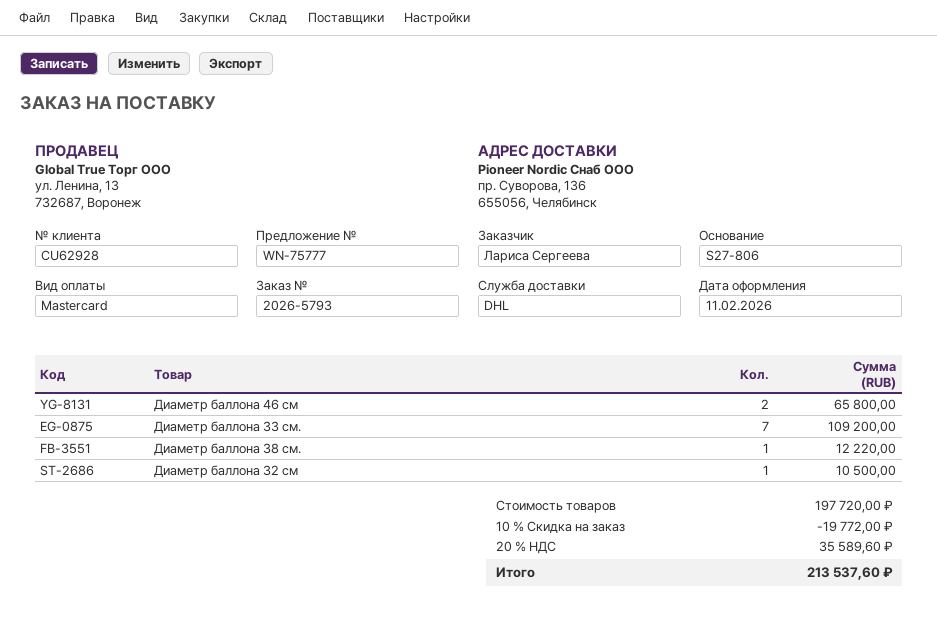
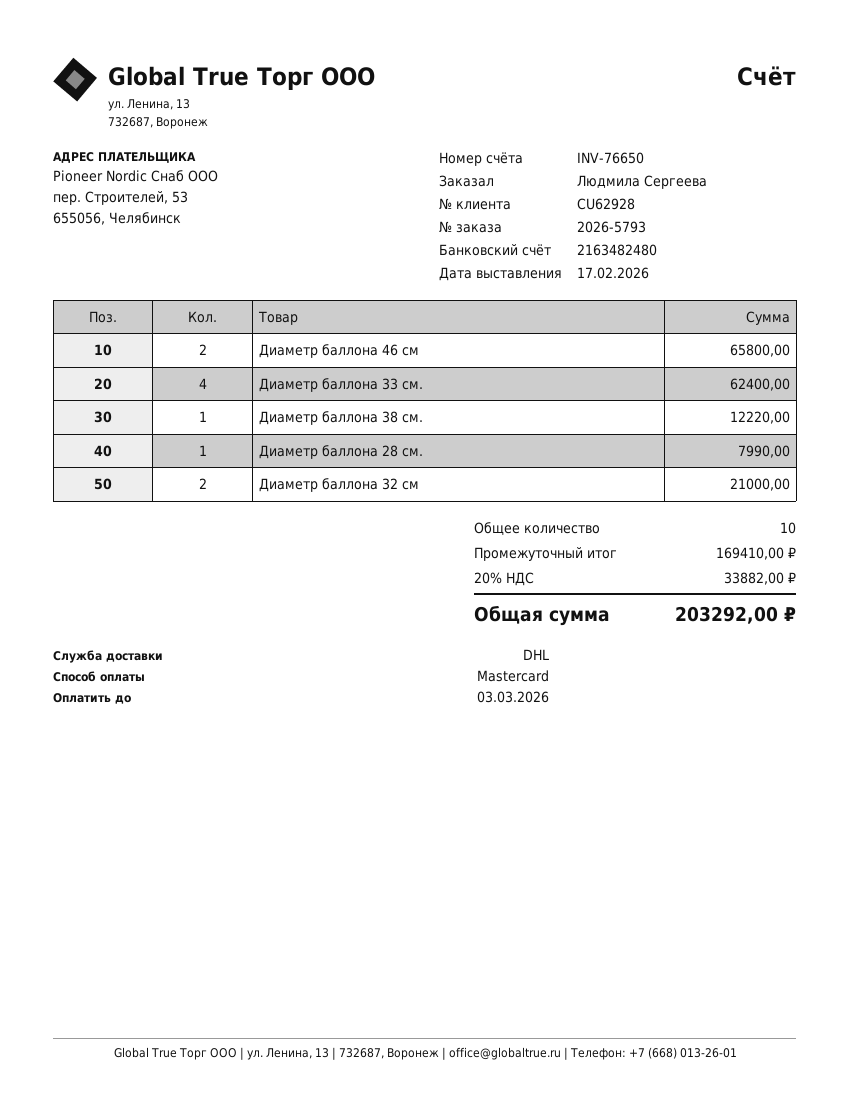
ordered by: Лариса Сергеева -> Людмила Сергеева
Диаметр баллона 33 см.: 7 for 109200.00 -> 4 for 62400.00
Диаметр баллона 32 см: 1 for 10500.00 -> 2 for 21000.00
Диаметр баллона 28 см.: none -> 1 for 7990.00
subtotal: 197720.00 -> 169410.00
discount: 10% = 19772.00 -> none
tax: 20% = 35589.60 -> 20% = 33882.00
total: 213537.60 -> 203292.00

